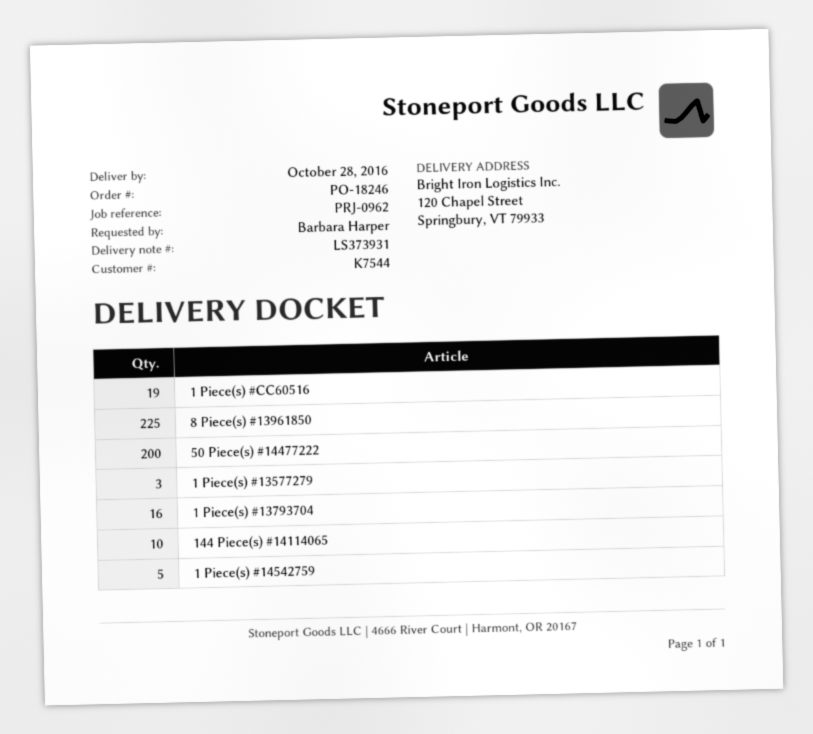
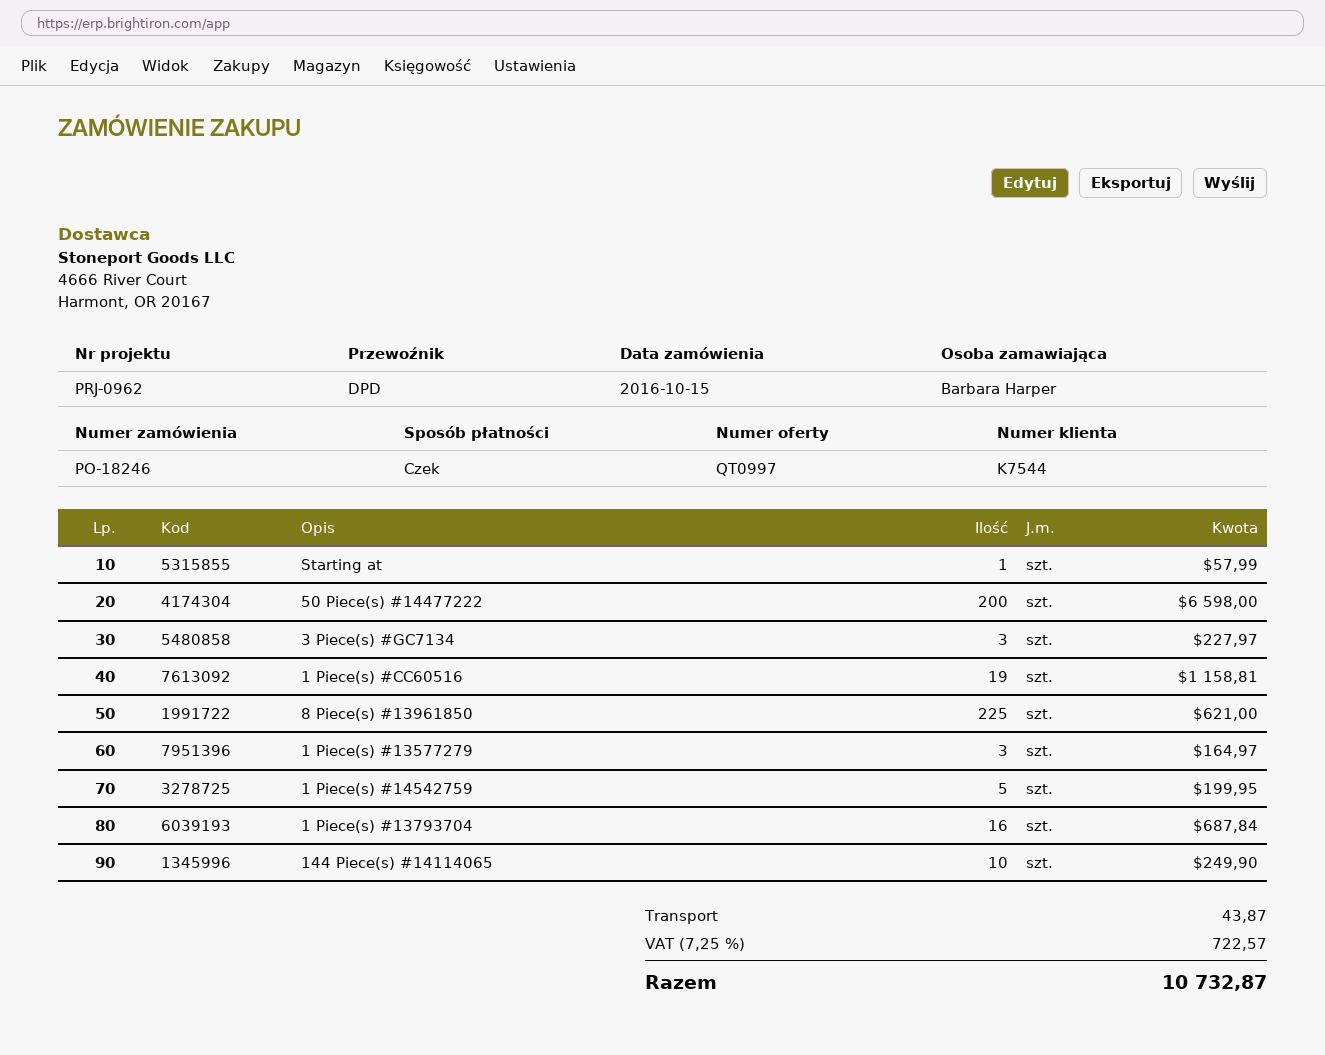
Starting at: none -> 1
3 Piece(s) #GC7134: none -> 3

